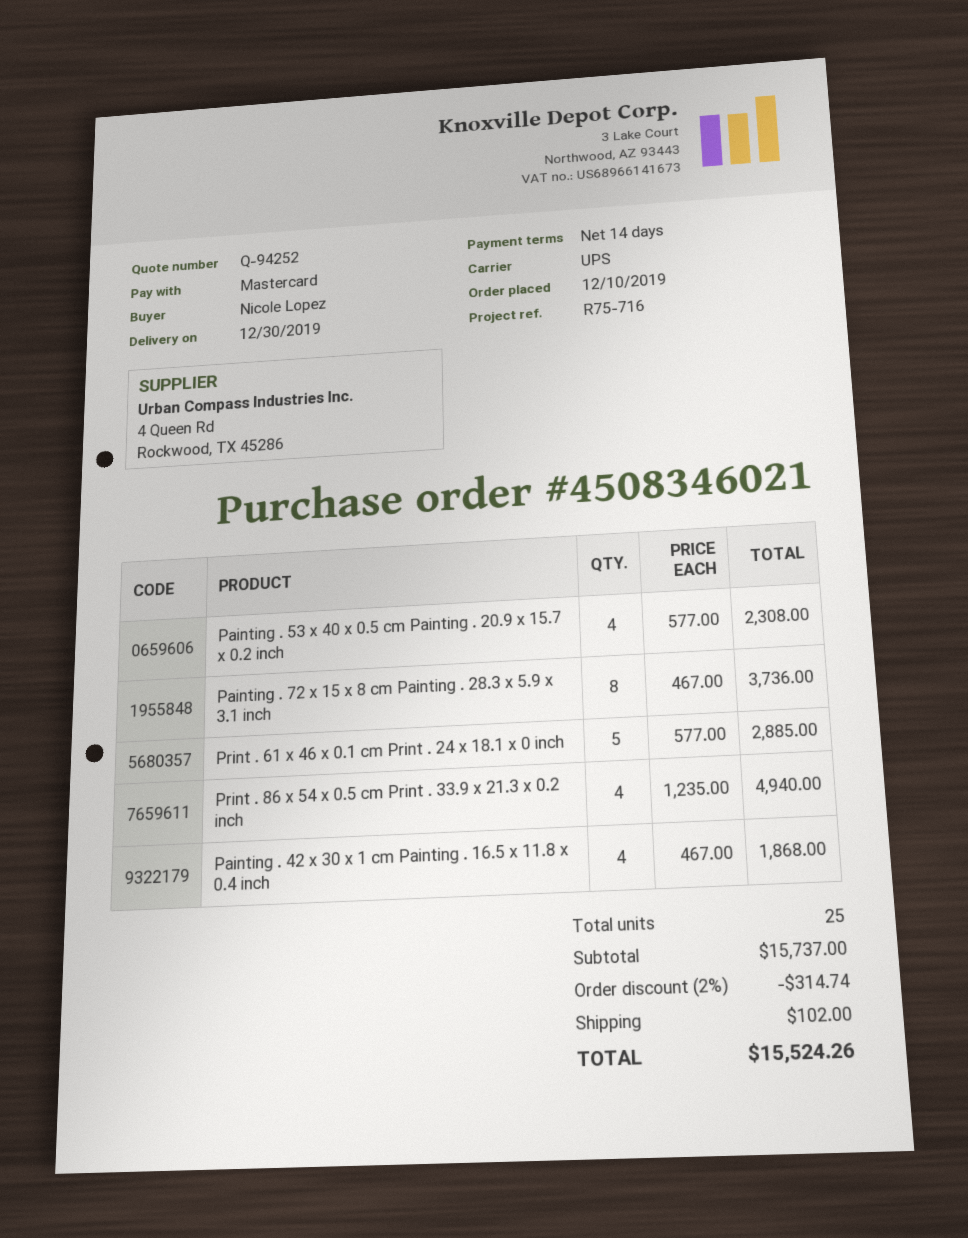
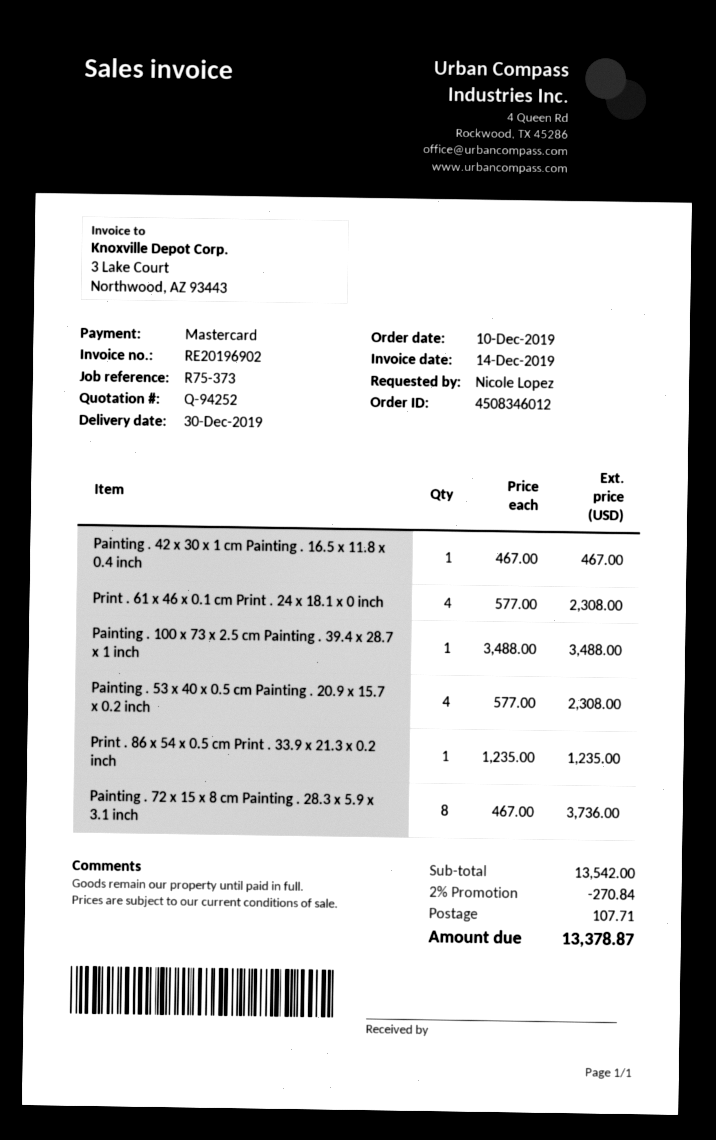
order number: 4508346021 -> 4508346012
reference: R75-716 -> R75-373
Print . 61 x 46 x 0.1 cm Print . 24 x 18.1 x 0 inch: 5 x 577.00 = 2885.00 -> 4 x 577.00 = 2308.00
Print . 86 x 54 x 0.5 cm Print . 33.9 x 21.3 x 0.2 inch: 4 x 1235.00 = 4940.00 -> 1 x 1235.00 = 1235.00
Painting . 42 x 30 x 1 cm Painting . 16.5 x 11.8 x 0.4 inch: 4 x 467.00 = 1868.00 -> 1 x 467.00 = 467.00
Painting . 100 x 73 x 2.5 cm Painting . 39.4 x 28.7 x 1 inch: none -> 1 x 3488.00 = 3488.00
subtotal: 15737.00 -> 13542.00
discount: 2% = 314.74 -> 2% = 270.84
shipping: 102.00 -> 107.71
total: 15524.26 -> 13378.87

